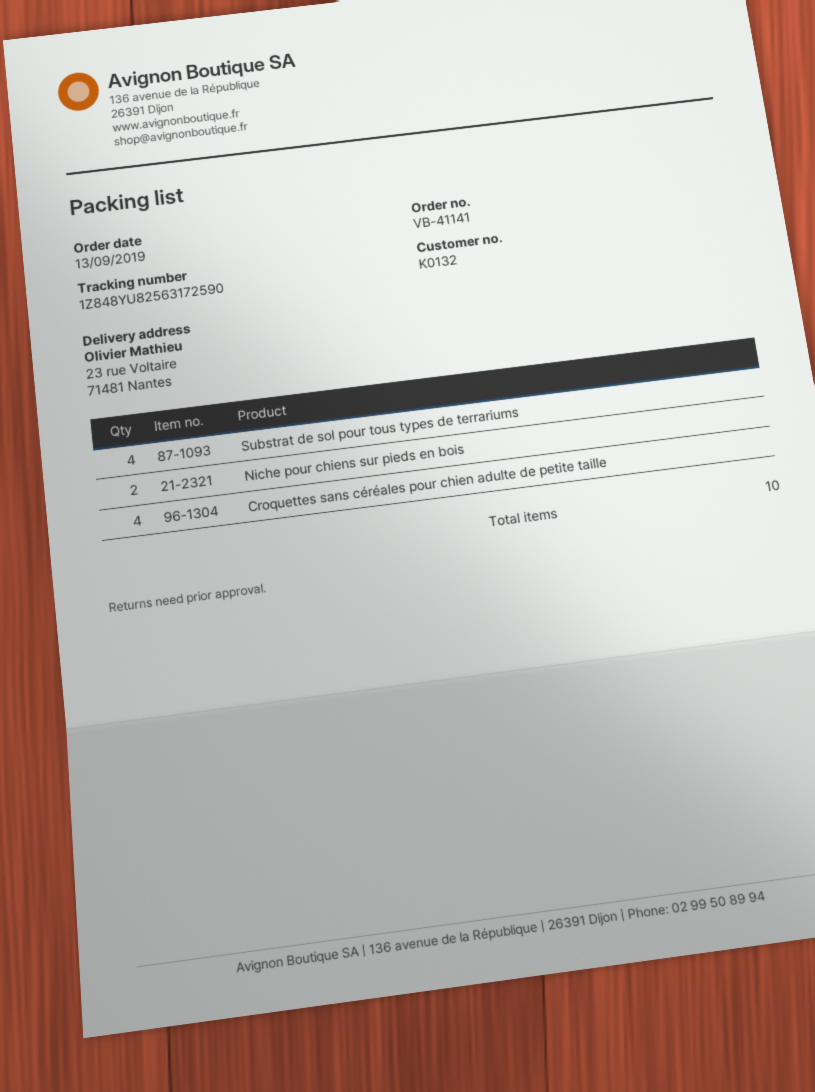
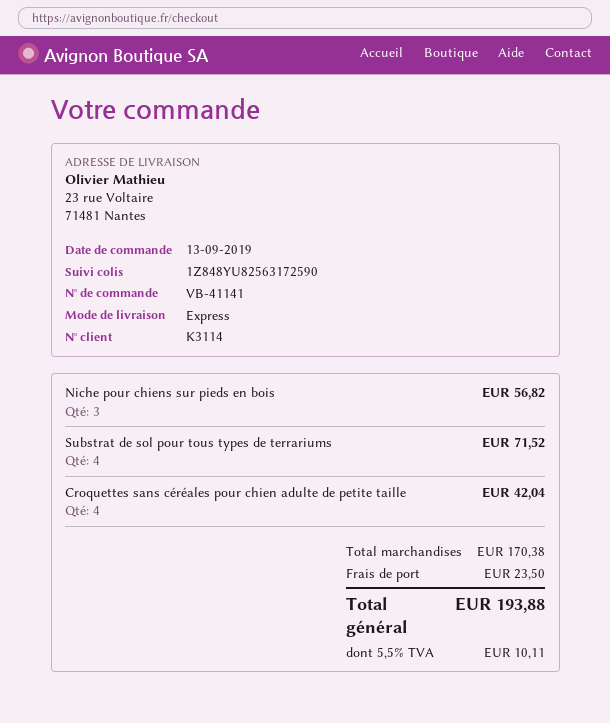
customer number: K0132 -> K3114
Niche pour chiens sur pieds en bois: 2 -> 3

